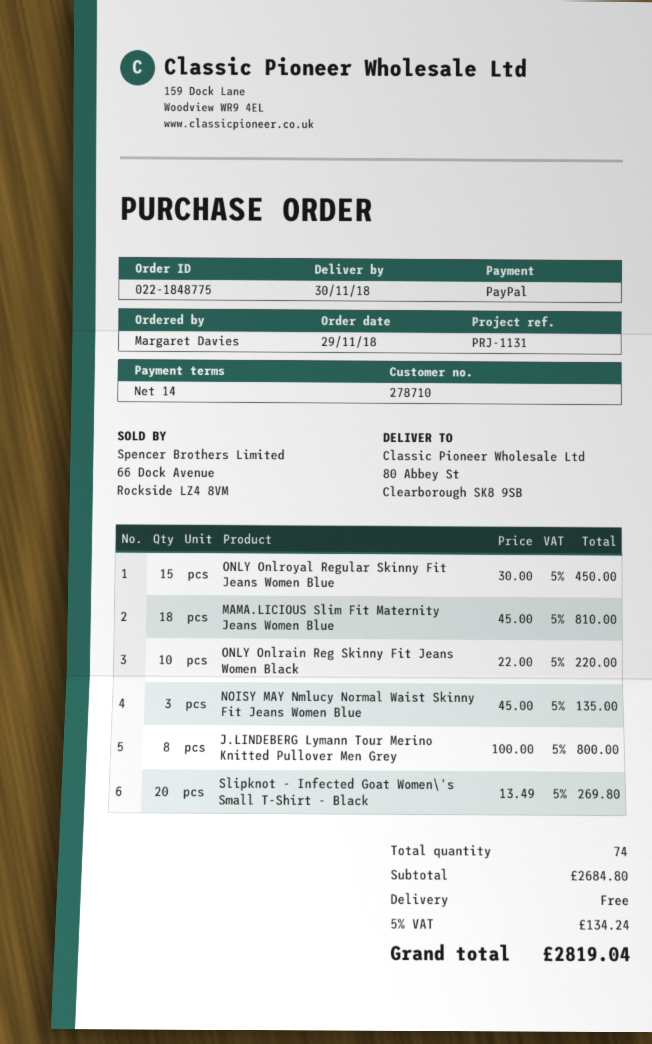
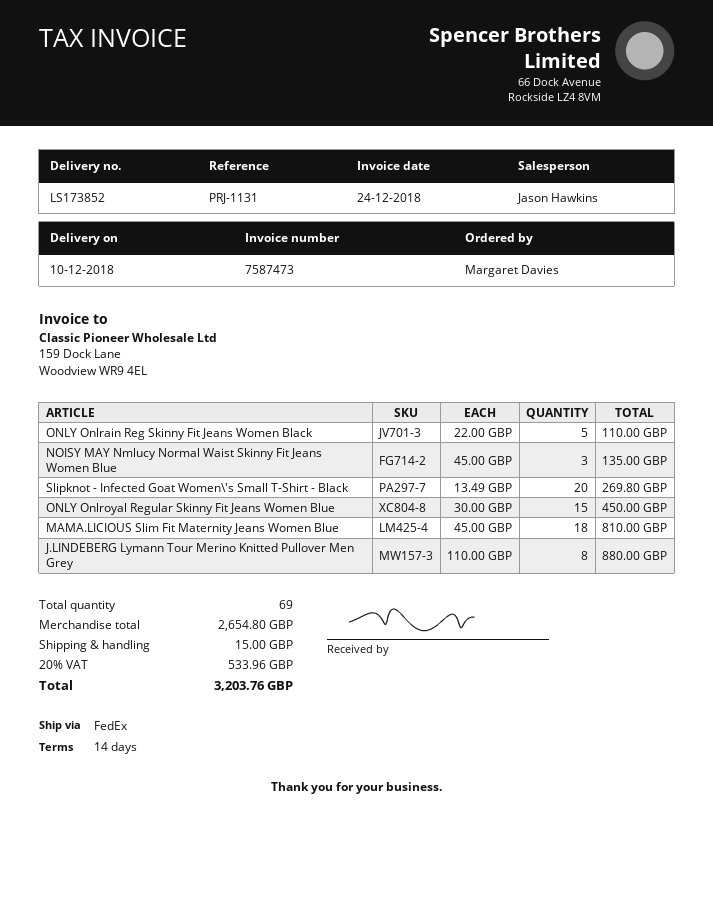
delivery date: 2018-11-30 -> 2018-12-10
ONLY Onlrain Reg Skinny Fit Jeans Women Black: 10 x 22.00 = 220.00 -> 5 x 22.00 = 110.00
J.LINDEBERG Lymann Tour Merino Knitted Pullover Men Grey: 8 x 100.00 = 800.00 -> 8 x 110.00 = 880.00
total quantity: 74 -> 69
subtotal: 2684.80 -> 2654.80
shipping: 0.00 -> 15.00
tax: 5% = 134.24 -> 20% = 533.96
total: 2819.04 -> 3203.76

